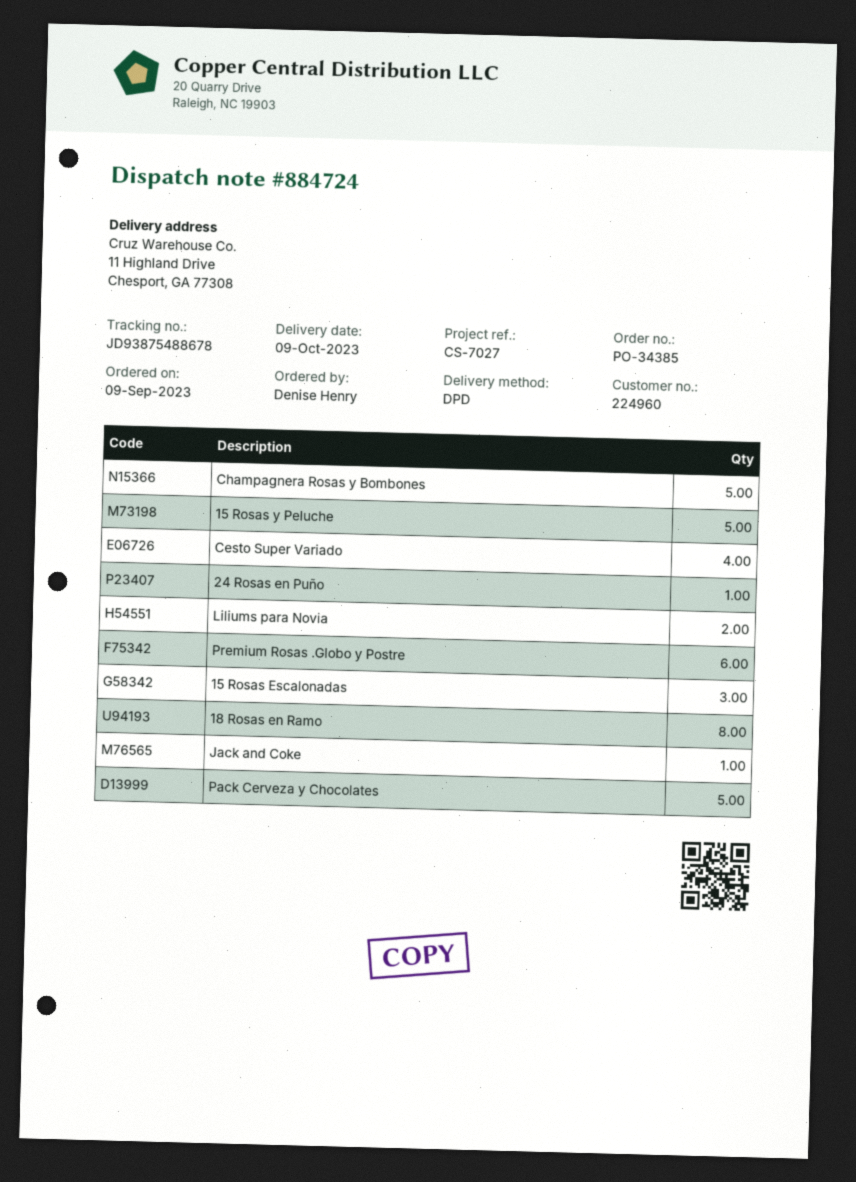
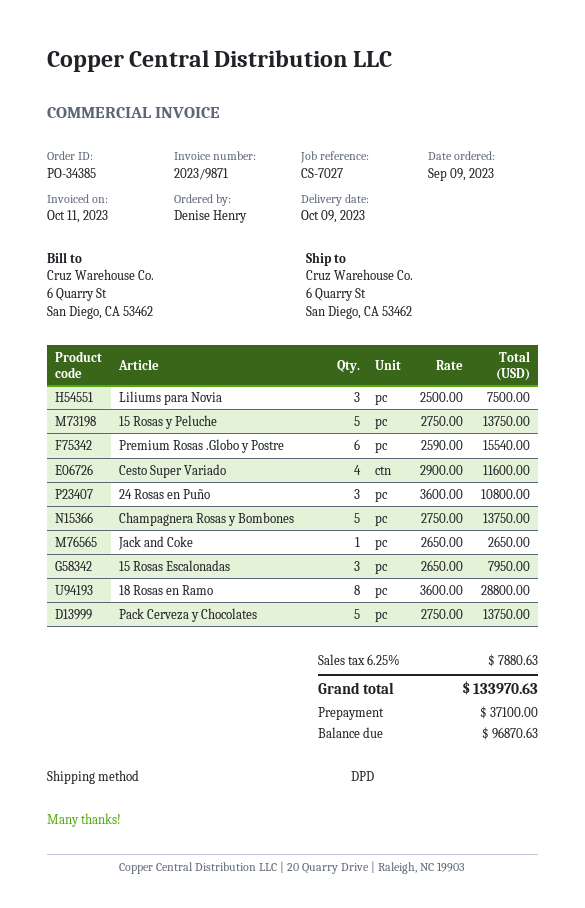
ship to: 11 Highland Drive, Chesport, GA 77308 -> 6 Quarry St, San Diego, CA 53462
24 Rosas en Puño: 1 -> 3
Liliums para Novia: 2 -> 3

